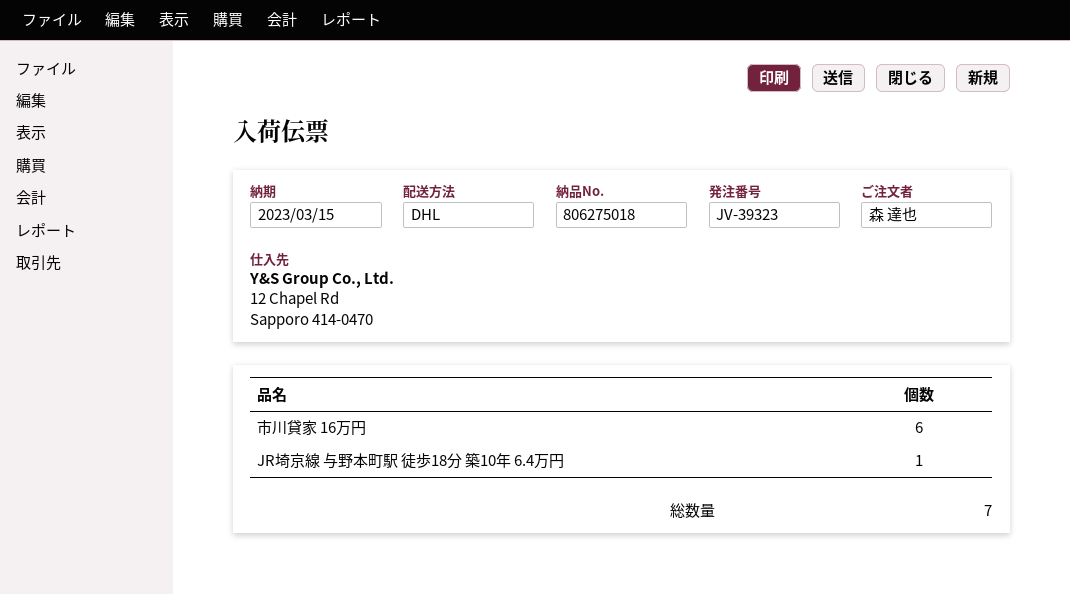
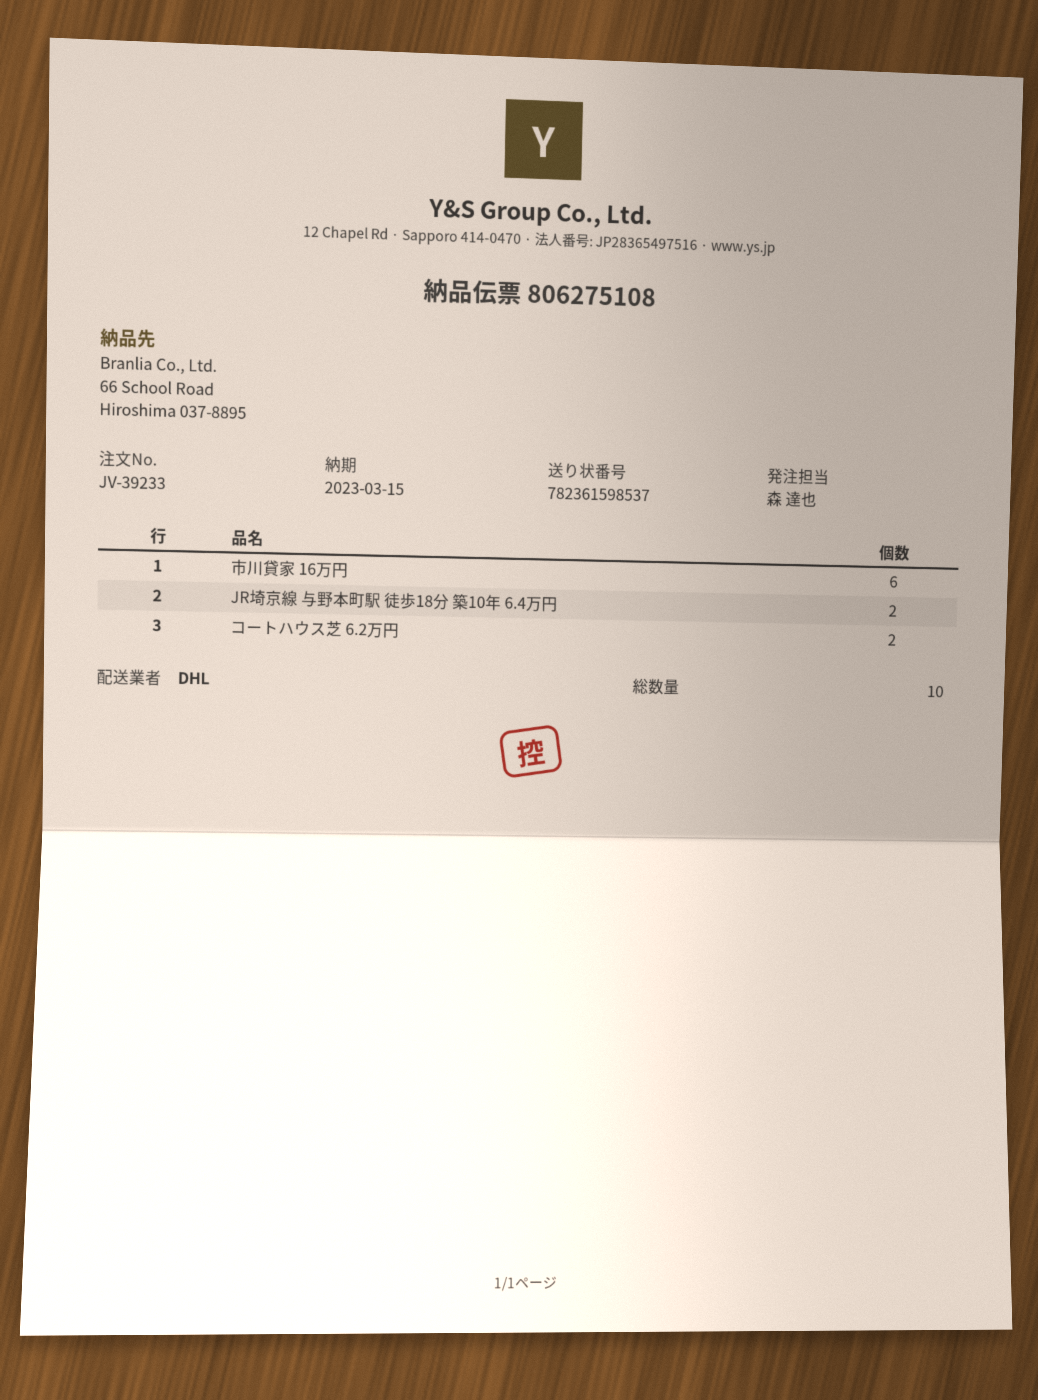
order number: JV-39323 -> JV-39233
delivery note number: 806275018 -> 806275108
JR埼京線 与野本町駅 徒歩18分 築10年 6.4万円: 1 -> 2
コートハウス芝 6.2万円: none -> 2
total quantity: 7 -> 10

